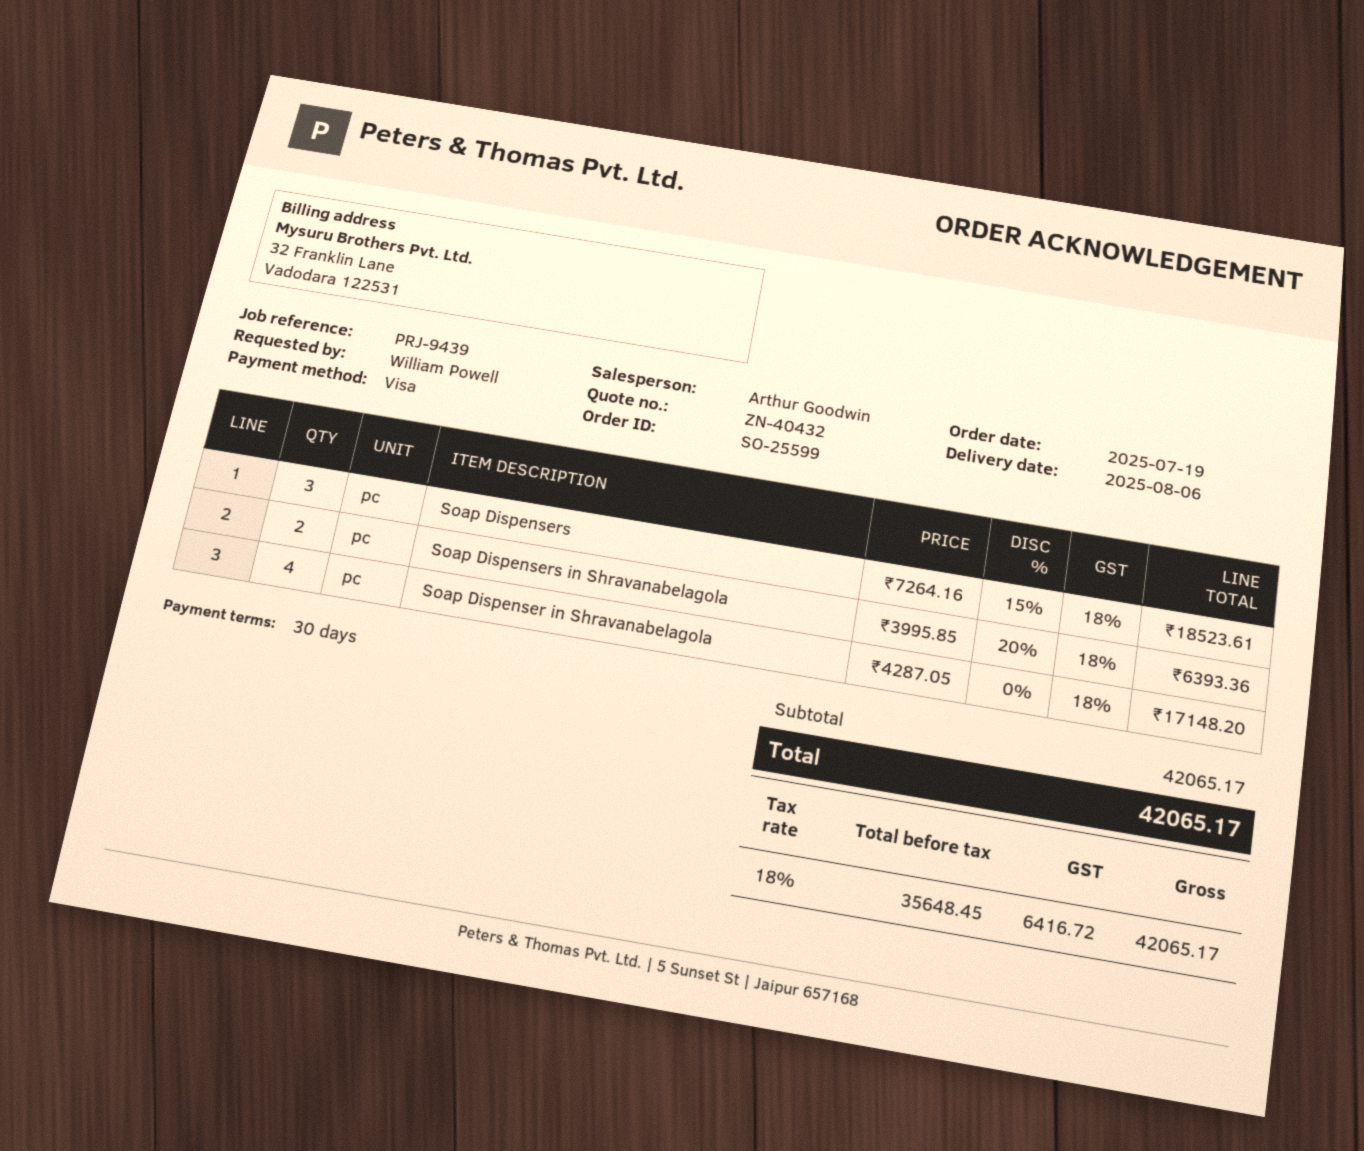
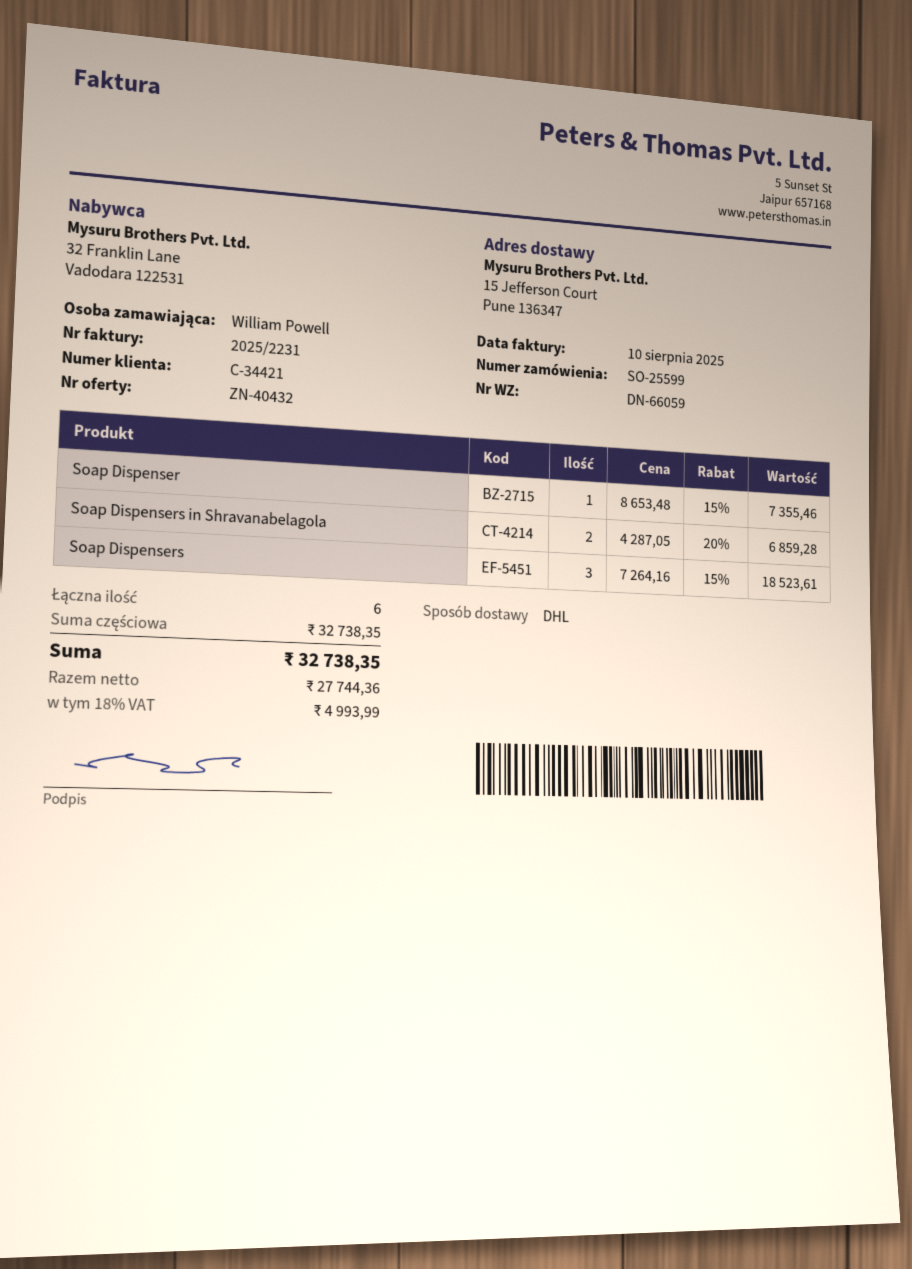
Soap Dispensers in Shravanabelagola: 2 x 3995.85 - 20% = 6393.36 -> 2 x 4287.05 - 20% = 6859.28
Soap Dispenser in Shravanabelagola: 4 x 4287.05 = 17148.20 -> none
Soap Dispenser: none -> 1 x 8653.48 - 15% = 7355.46
subtotal: 42065.17 -> 32738.35
net: 35648.45 -> 27744.36
tax: 18% = 6416.72 -> 18% = 4993.99
total: 42065.17 -> 32738.35

